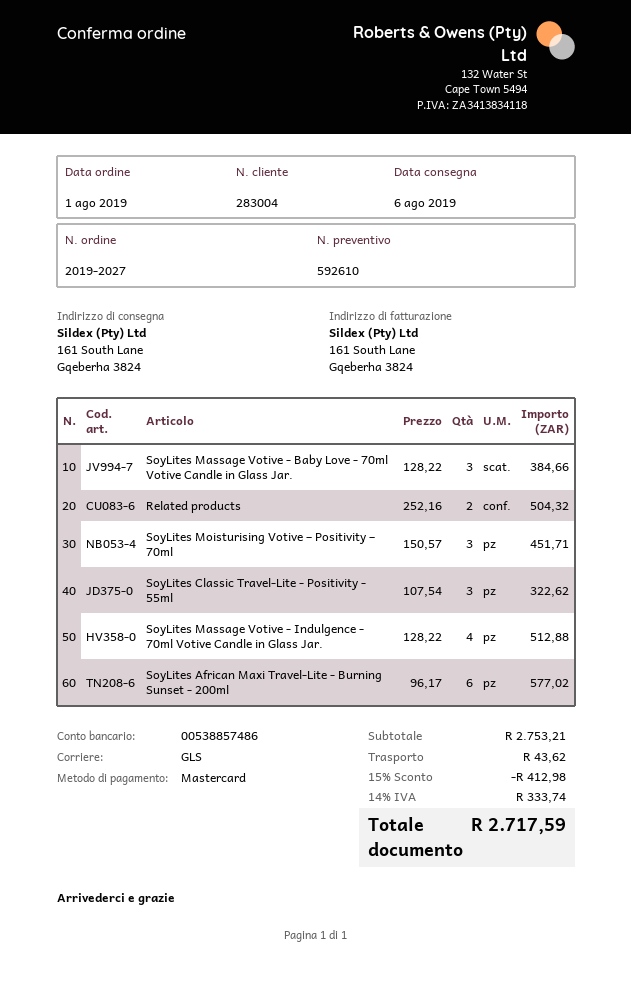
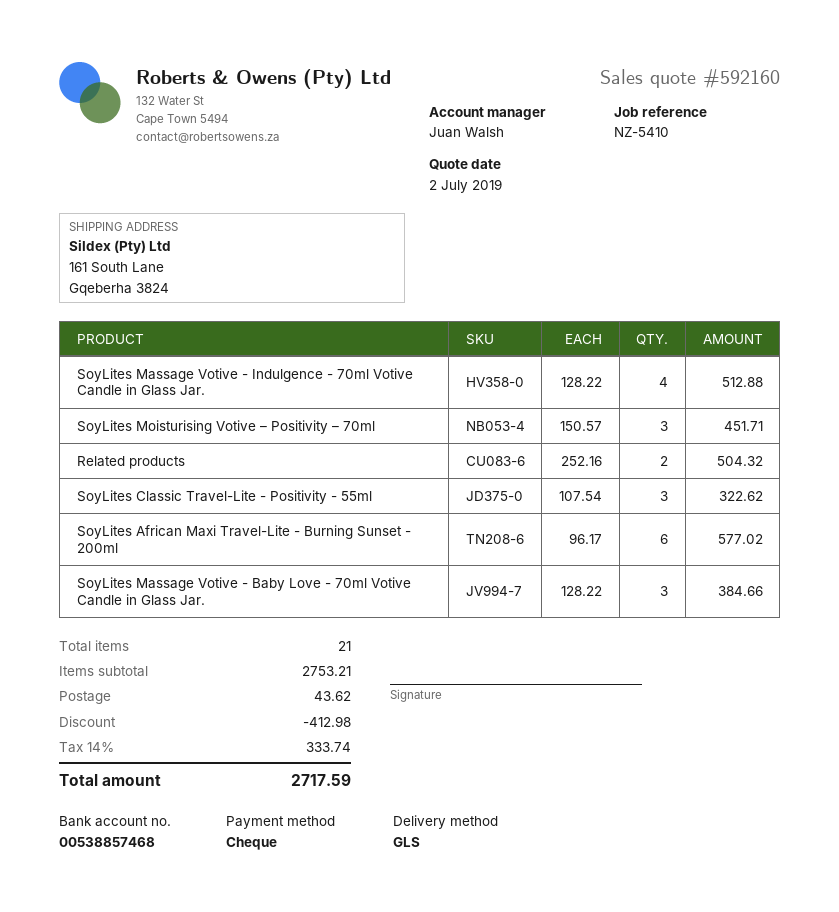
quote number: 592610 -> 592160
payment method: Mastercard -> cheque
bank account: 00538857486 -> 00538857468

